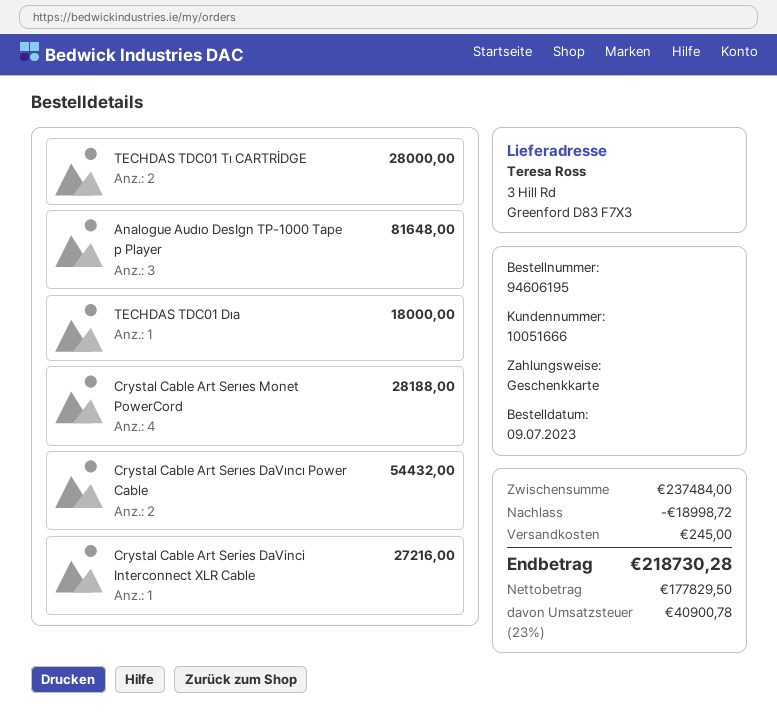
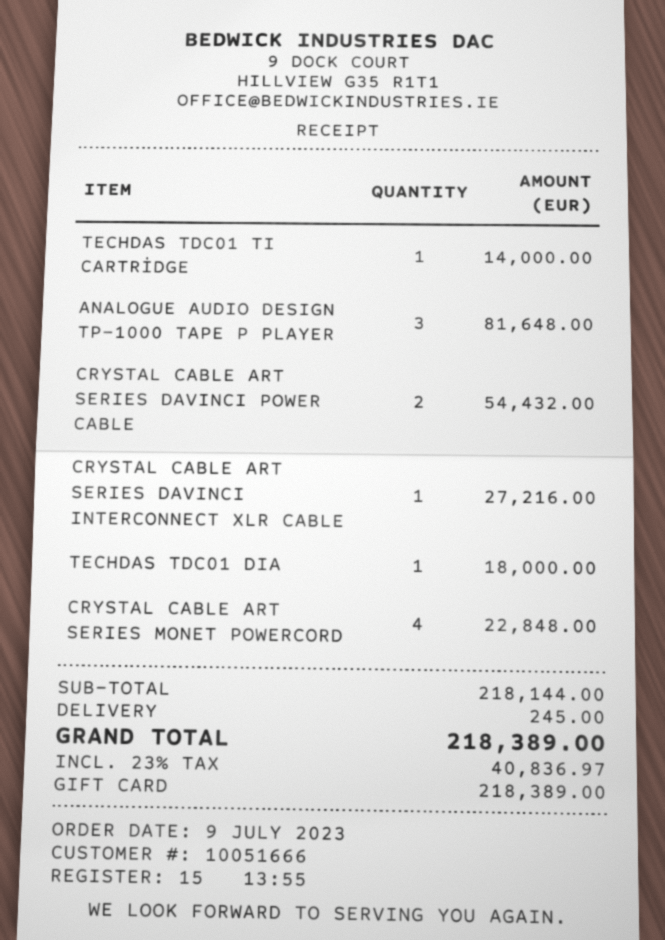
TECHDAS TDC01 Tı CARTRİDGE: 2 for 28000.00 -> 1 for 14000.00
Crystal Cable Art Serıes Monet PowerCord: 4 for 28188.00 -> 4 for 22848.00
subtotal: 237484.00 -> 218144.00
discount: 18998.72 -> none
tax: 23% = 40900.78 -> 23% = 40836.97
total: 218730.28 -> 218389.00

